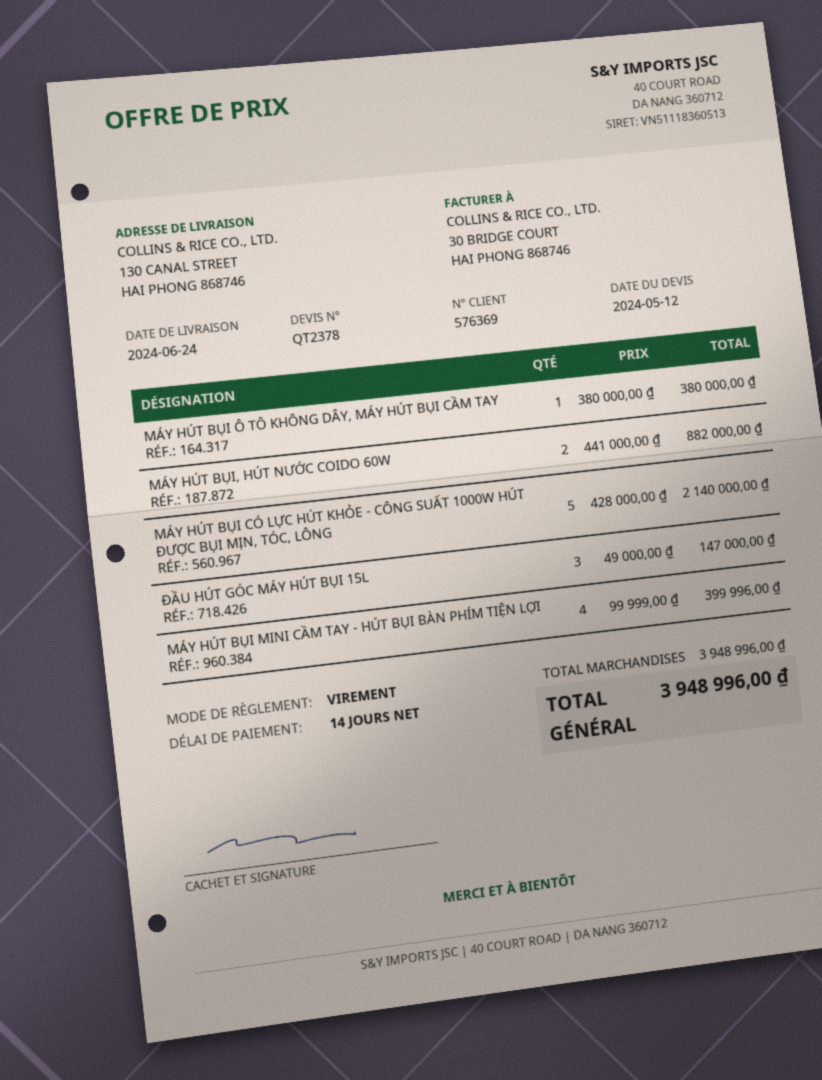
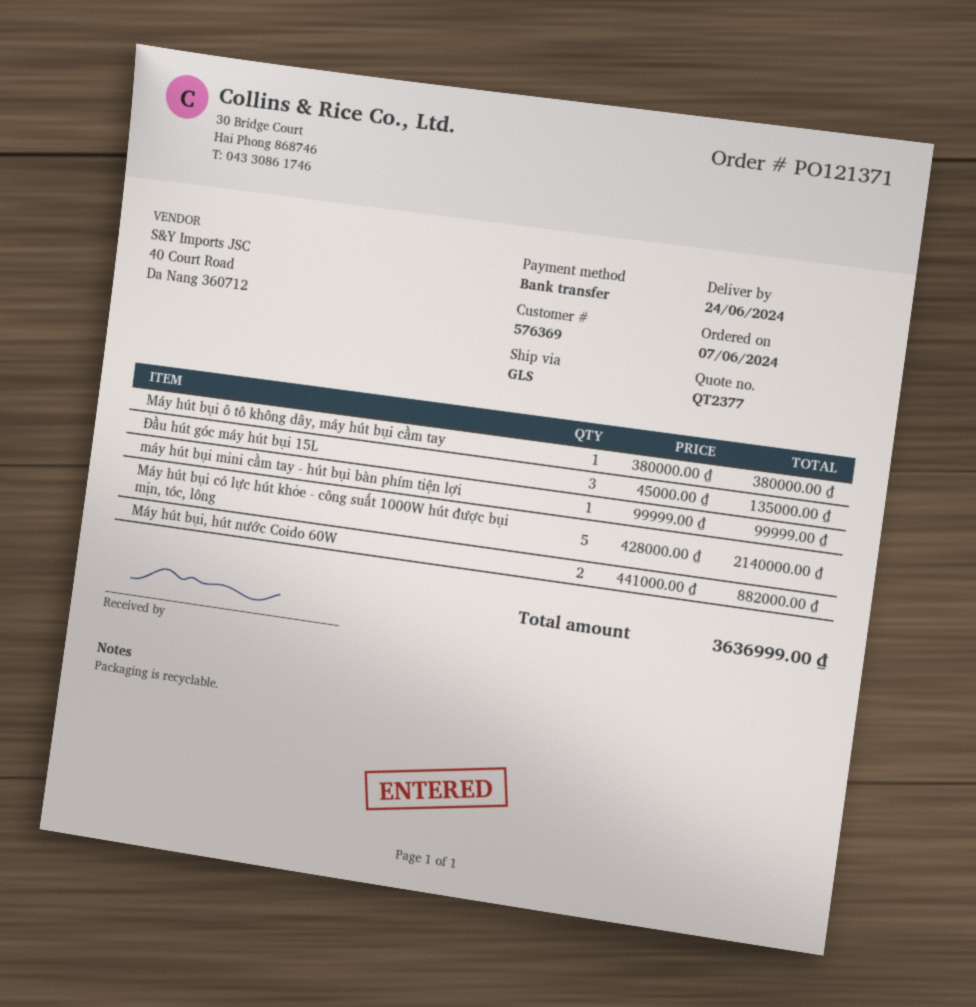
quote number: QT2378 -> QT2377
ĐẦU HÚT GÓC MÁY HÚT BỤI 15L: 3 x 49000.00 = 147000.00 -> 3 x 45000.00 = 135000.00
MÁY HÚT BỤI MINI CẦM TAY - HÚT BỤI BÀN PHÍM TIỆN LỢI: 4 x 99999.00 = 399996.00 -> 1 x 99999.00 = 99999.00
total: 3948996.00 -> 3636999.00

